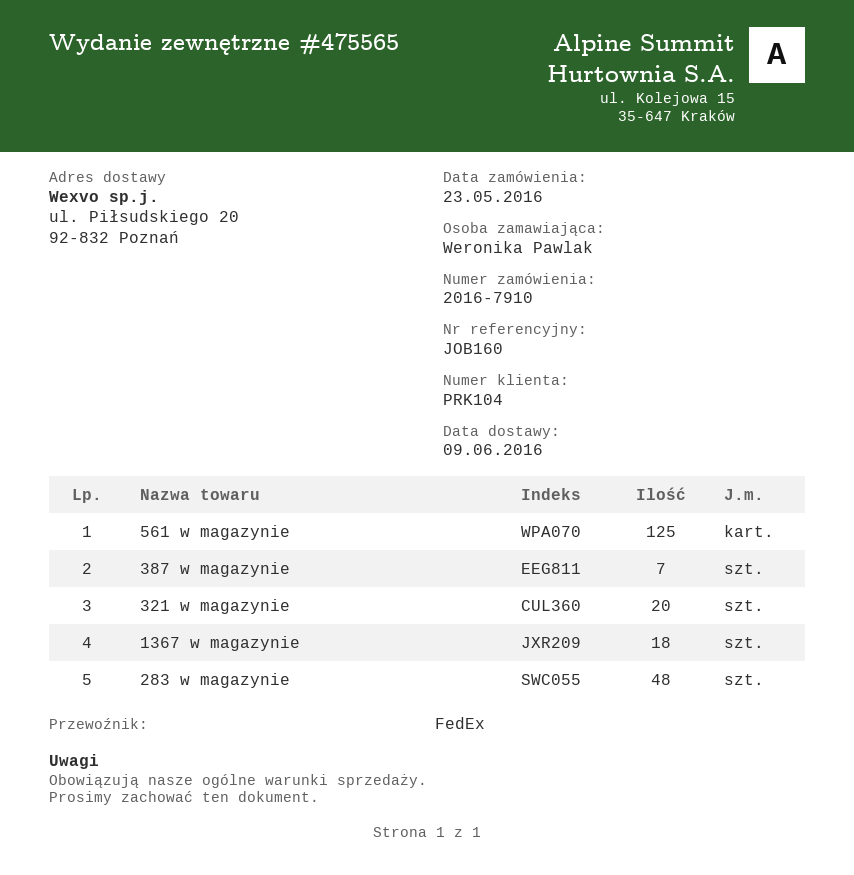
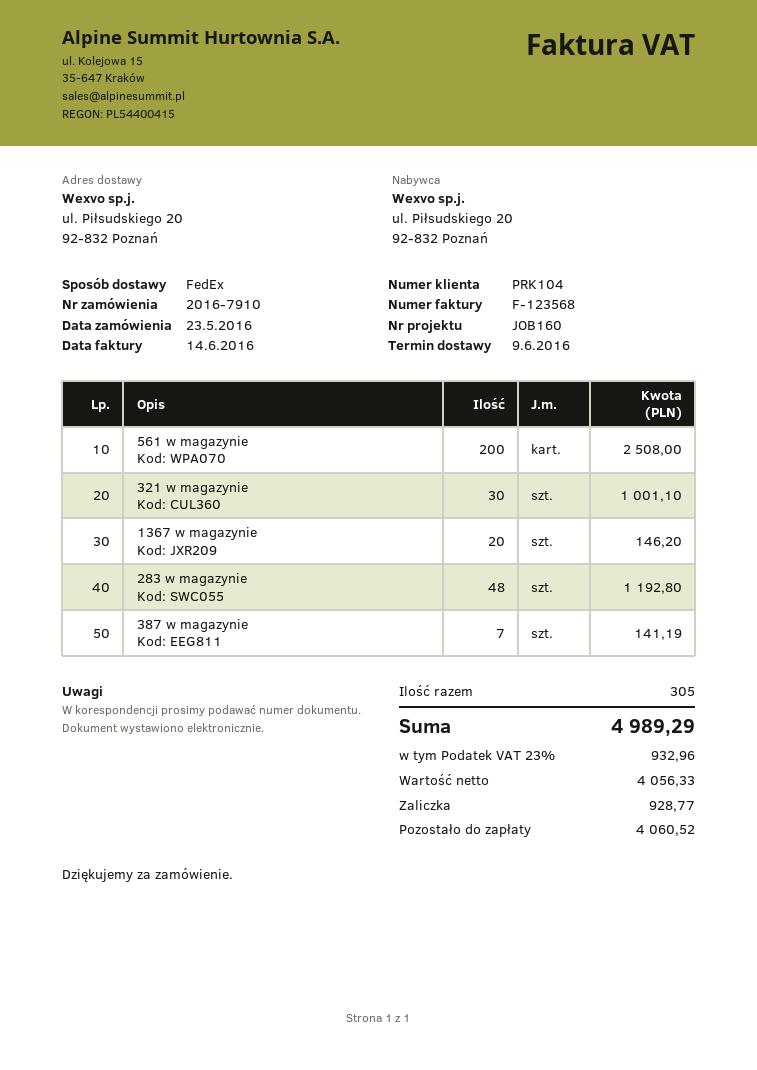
561 w magazynie: 125 -> 200
321 w magazynie: 20 -> 30
1367 w magazynie: 18 -> 20

